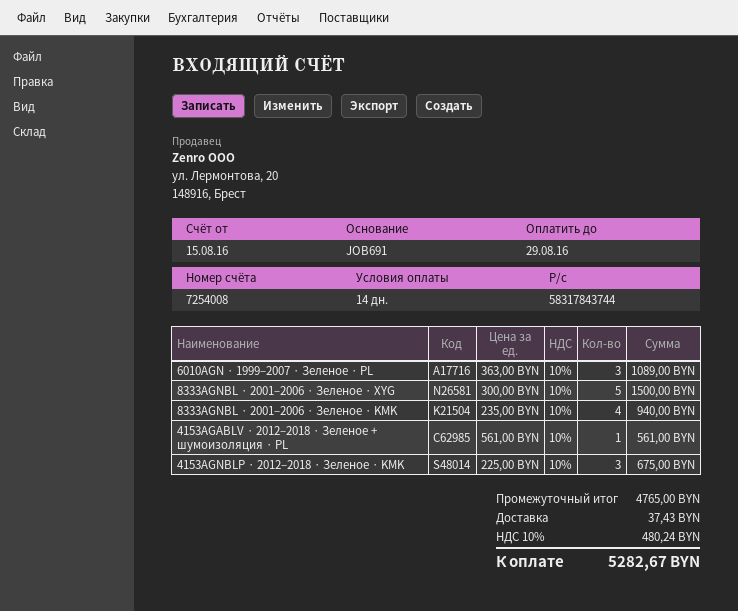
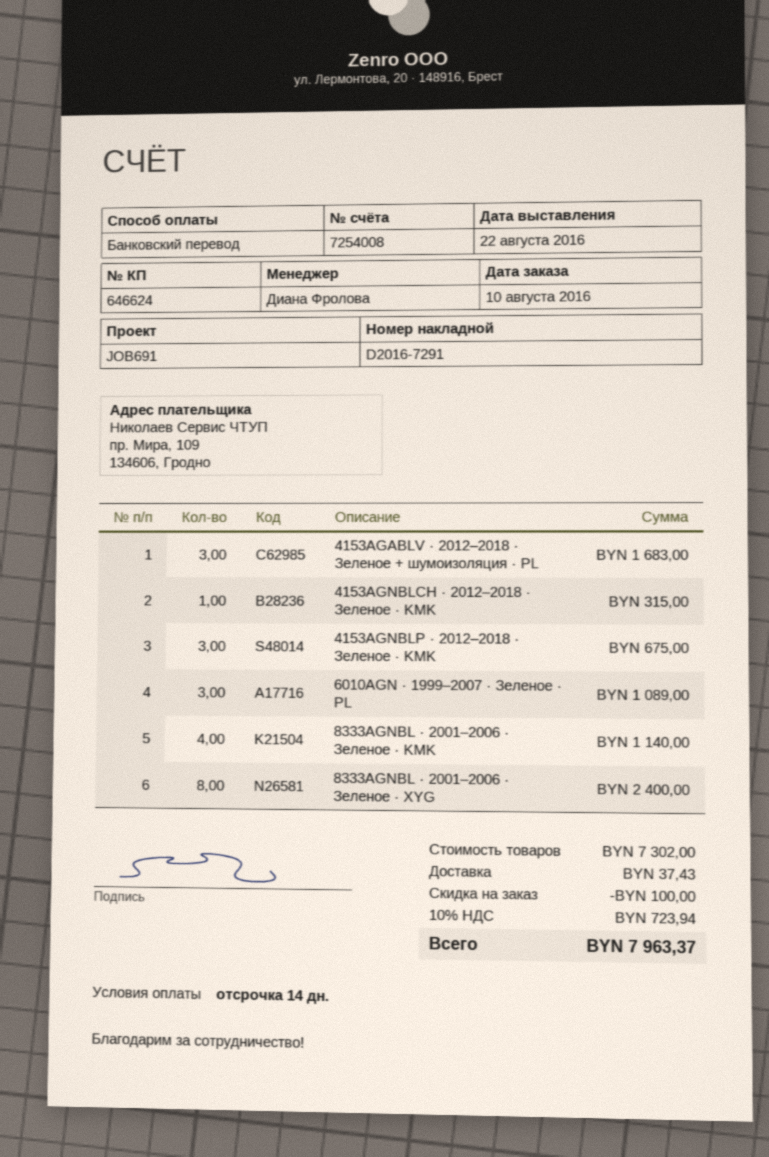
invoice date: 2016-08-15 -> 2016-08-22
8333AGNBL · 2001–2006 · Зеленое · XYG: 5 for 1500.00 -> 8 for 2400.00
8333AGNBL · 2001–2006 · Зеленое · KMK: 4 for 940.00 -> 4 for 1140.00
4153AGABLV · 2012–2018 · Зеленое + шумоизоляция · PL: 1 for 561.00 -> 3 for 1683.00
4153AGNBLCH · 2012–2018 · Зеленое · KMK: none -> 1 for 315.00
subtotal: 4765.00 -> 7302.00
discount: none -> 100.00
tax: 10% = 480.24 -> 10% = 723.94
total: 5282.67 -> 7963.37

